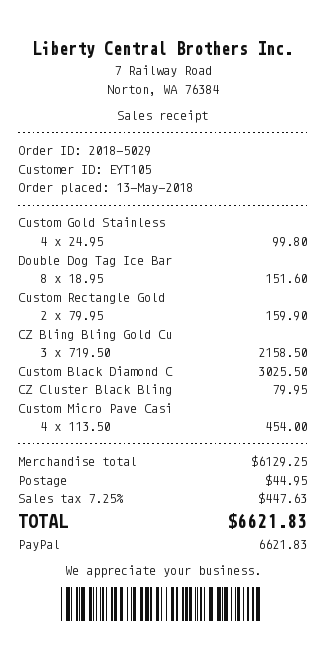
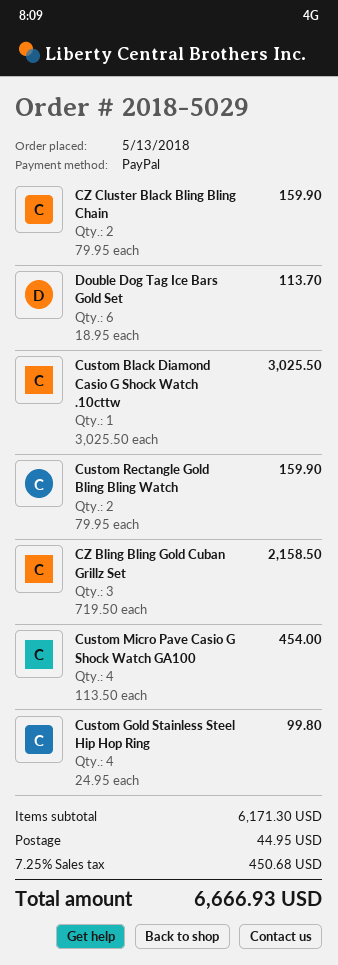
Double Dog Tag Ice Bar: 8 x 18.95 = 151.60 -> 6 x 18.95 = 113.70
CZ Cluster Black Bling: 1 x 79.95 = 79.95 -> 2 x 79.95 = 159.90
subtotal: 6129.25 -> 6171.30
tax: 7.25% = 447.63 -> 7.25% = 450.68
total: 6621.83 -> 6666.93

